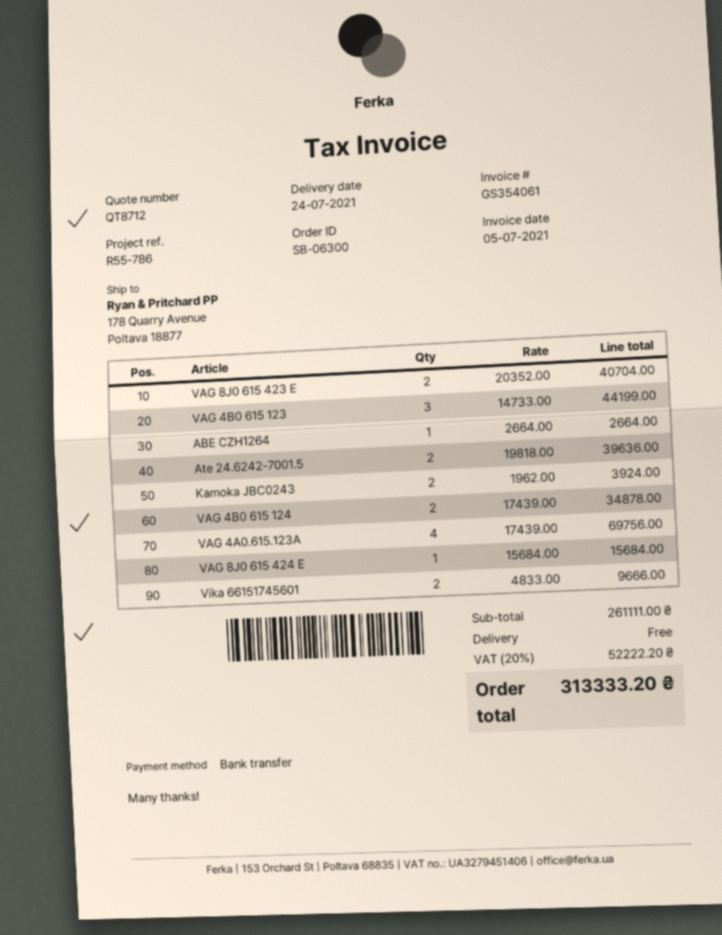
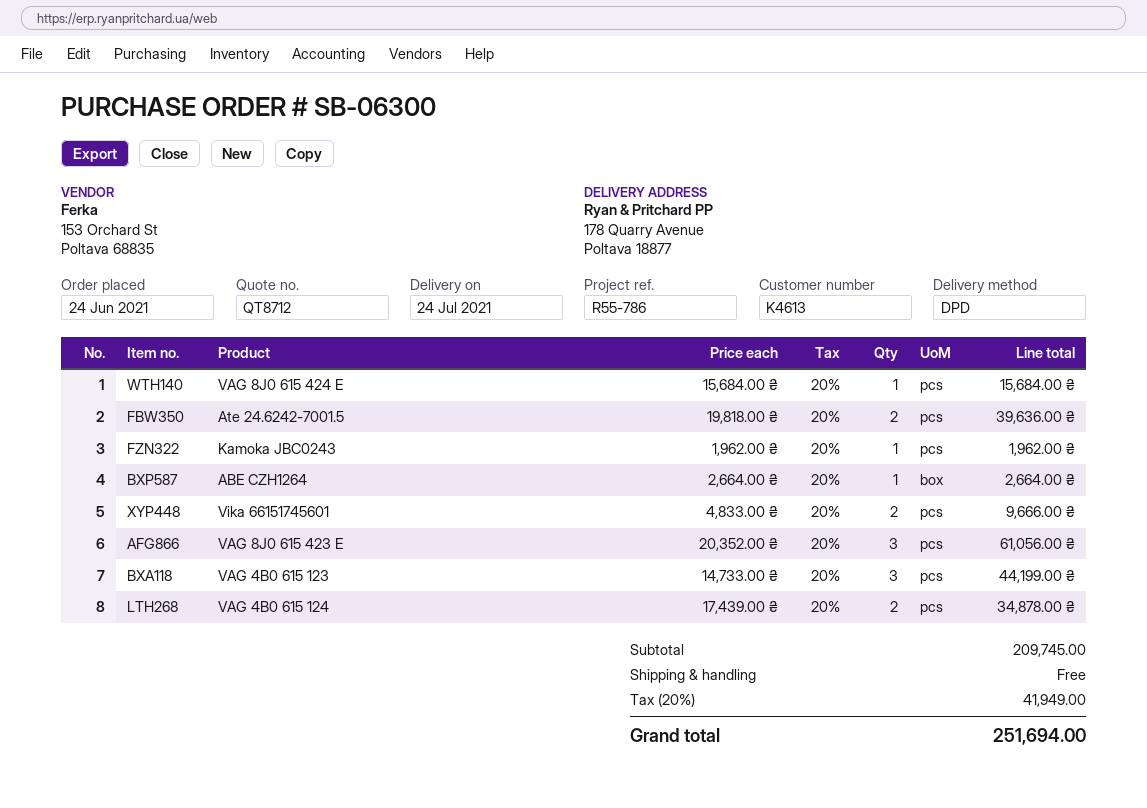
VAG 8J0 615 423 E: 2 x 20352.00 = 40704.00 -> 3 x 20352.00 = 61056.00
Kamoka JBC0243: 2 x 1962.00 = 3924.00 -> 1 x 1962.00 = 1962.00
VAG 4A0.615.123A: 4 x 17439.00 = 69756.00 -> none
subtotal: 261111.00 -> 209745.00
tax: 20% = 52222.20 -> 20% = 41949.00
total: 313333.20 -> 251694.00

